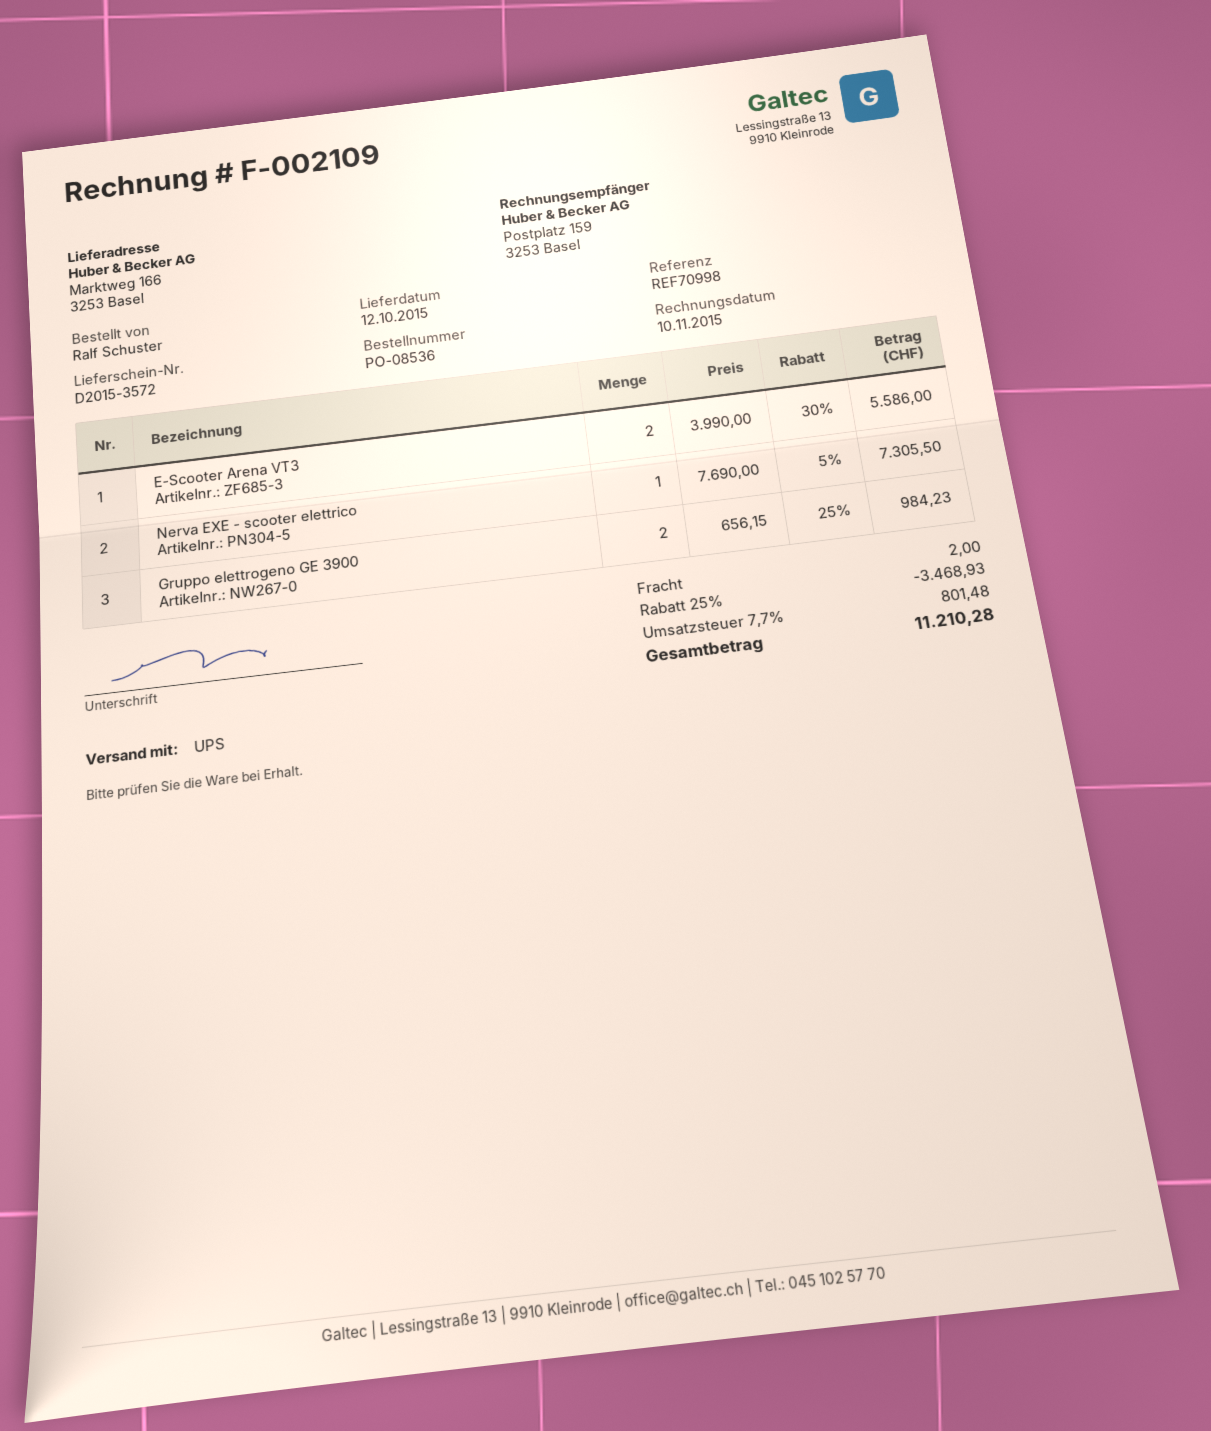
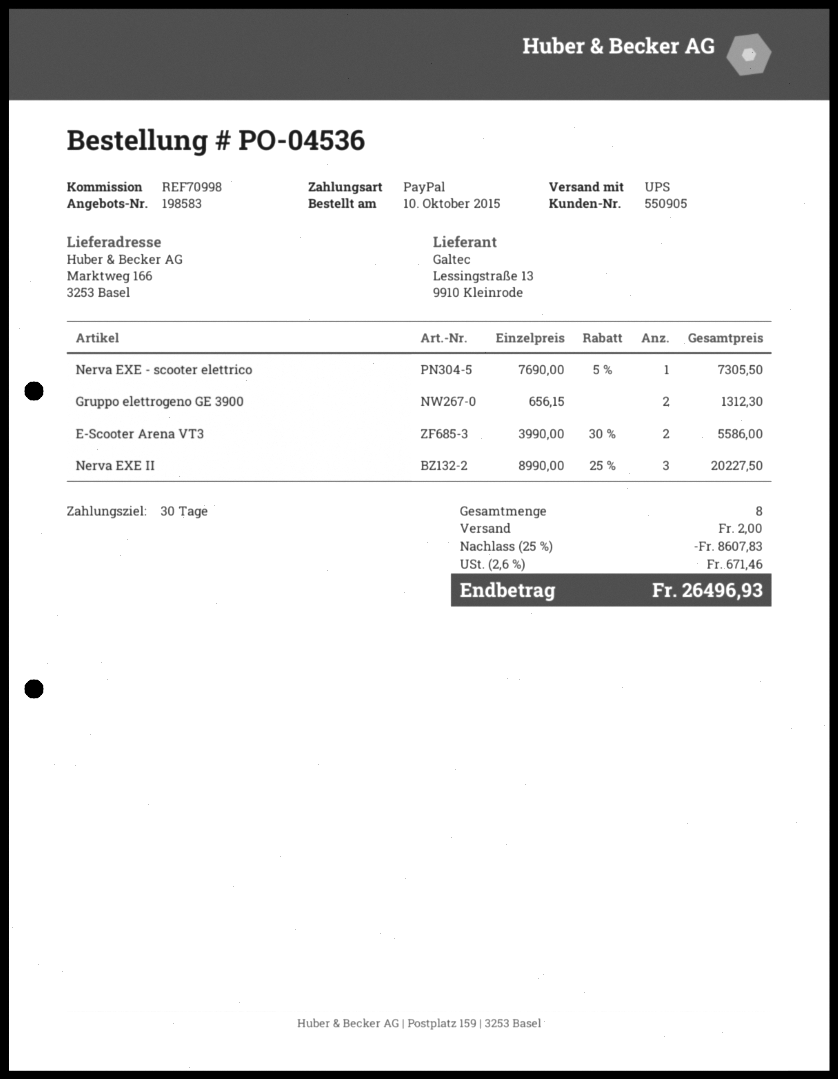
order number: PO-08536 -> PO-04536
Gruppo elettrogeno GE 3900: 2 x 656.15 - 25% = 984.23 -> 2 x 656.15 = 1312.30
Nerva EXE II: none -> 3 x 8990.00 - 25% = 20227.50
discount: 25% = 3468.93 -> 25% = 8607.83
tax: 7.7% = 801.48 -> 2.6% = 671.46
total: 11210.28 -> 26496.93

